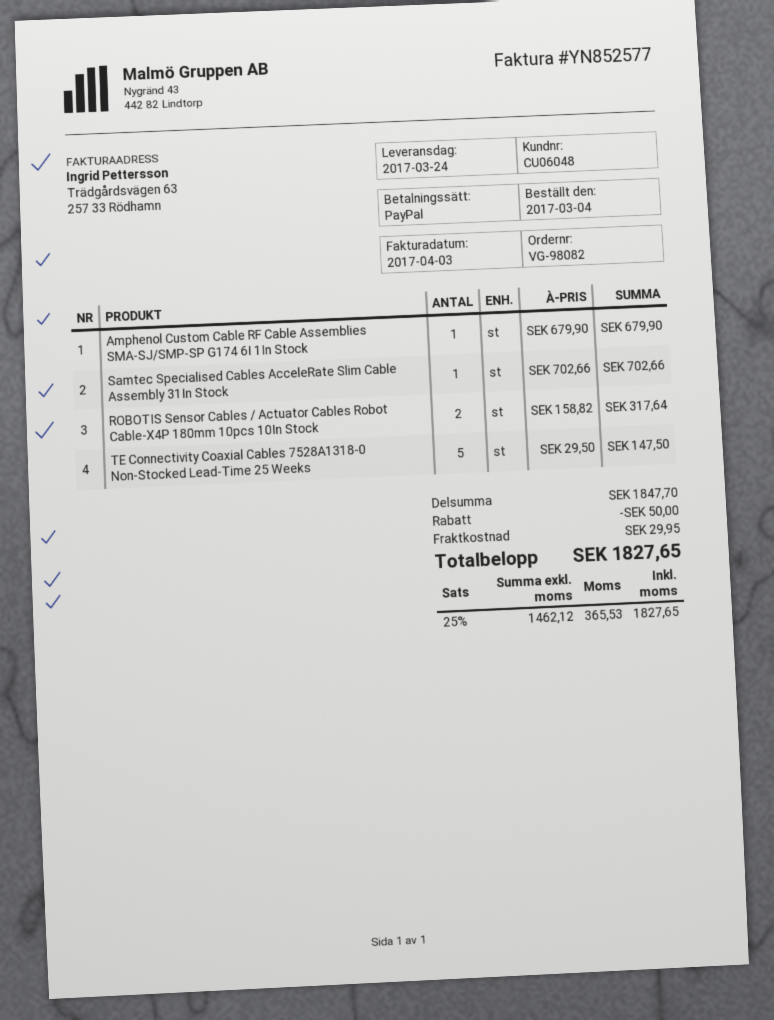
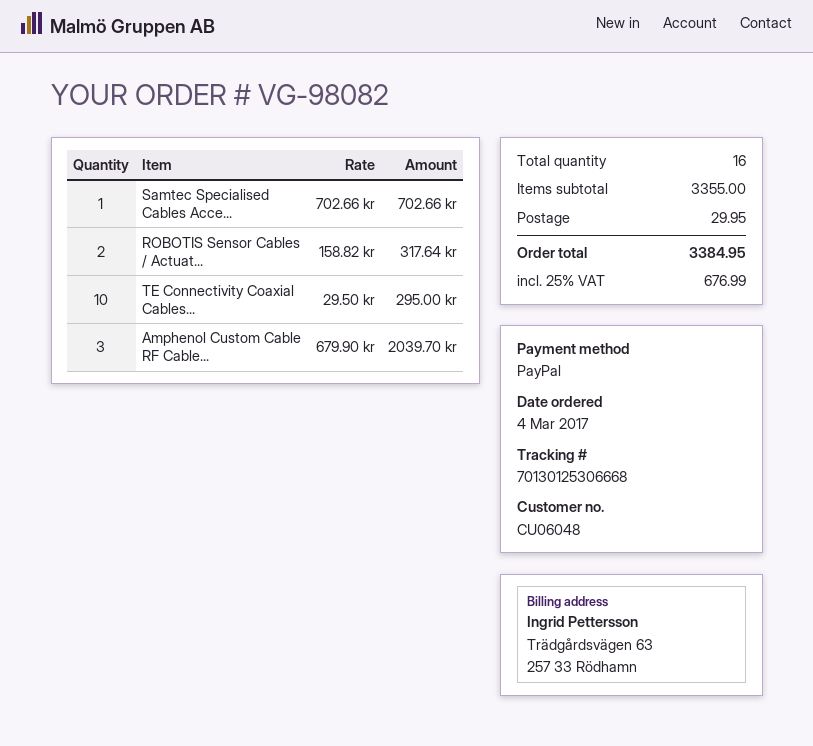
Amphenol Custom Cable RF Cable Assemblies SMA-SJ/SMP-SP G174 6I 1In Stock: 1 x 679.90 = 679.90 -> 3 x 679.90 = 2039.70
TE Connectivity Coaxial Cables 7528A1318-0 Non-Stocked Lead-Time 25 Weeks: 5 x 29.50 = 147.50 -> 10 x 29.50 = 295.00
subtotal: 1847.70 -> 3355.00
discount: 50.00 -> none
tax: 25% = 365.53 -> 25% = 676.99
total: 1827.65 -> 3384.95

